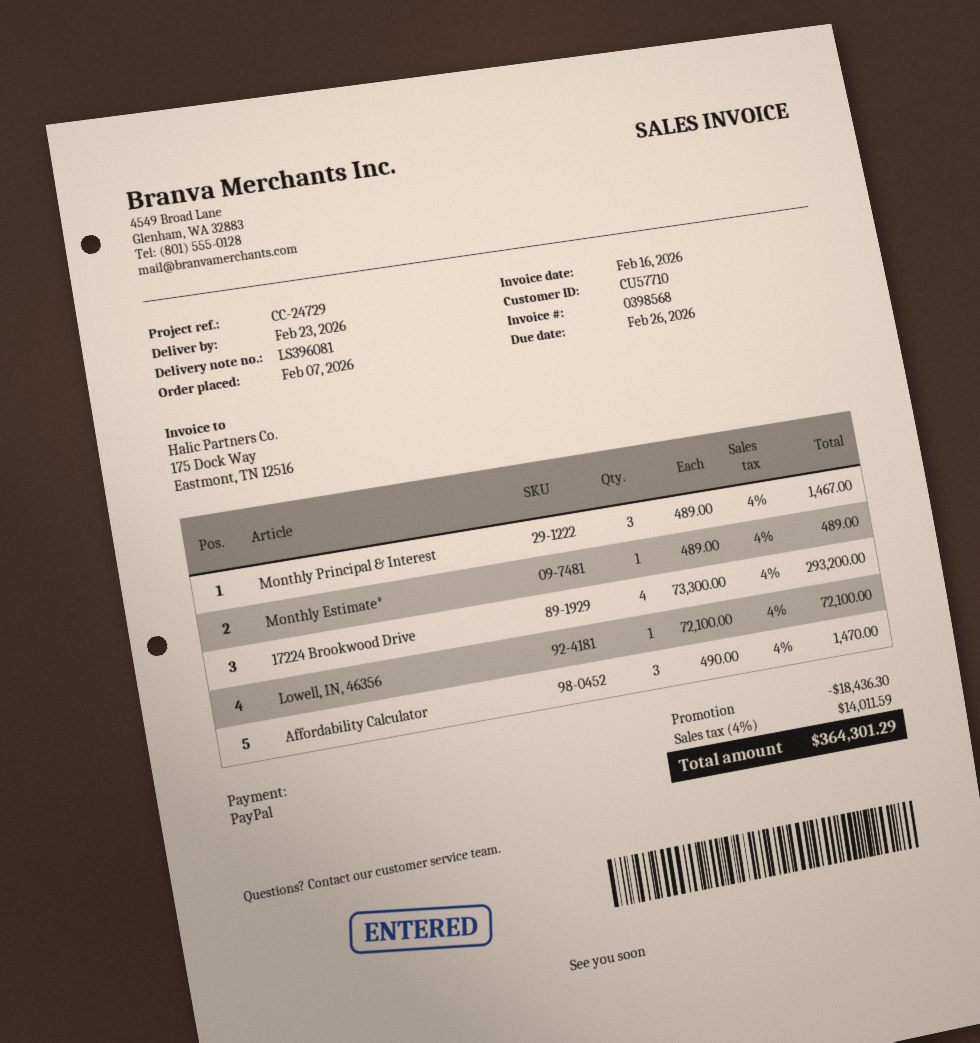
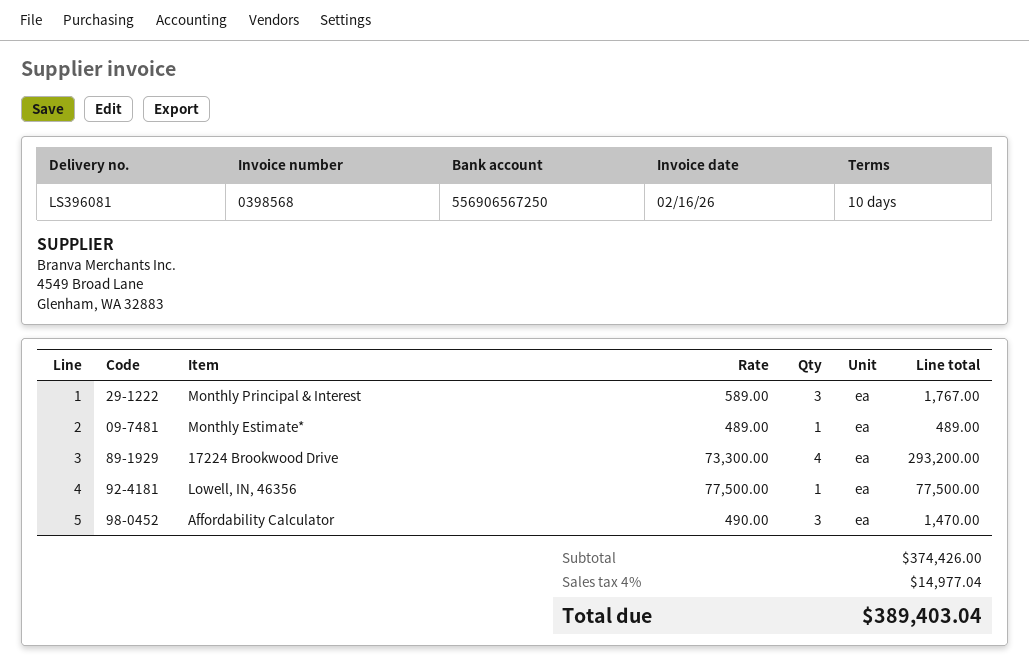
Monthly Principal & Interest: 3 x 489.00 = 1467.00 -> 3 x 589.00 = 1767.00
Lowell, IN, 46356: 1 x 72100.00 = 72100.00 -> 1 x 77500.00 = 77500.00
discount: 18436.30 -> none
tax: 4% = 14011.59 -> 4% = 14977.04
total: 364301.29 -> 389403.04

